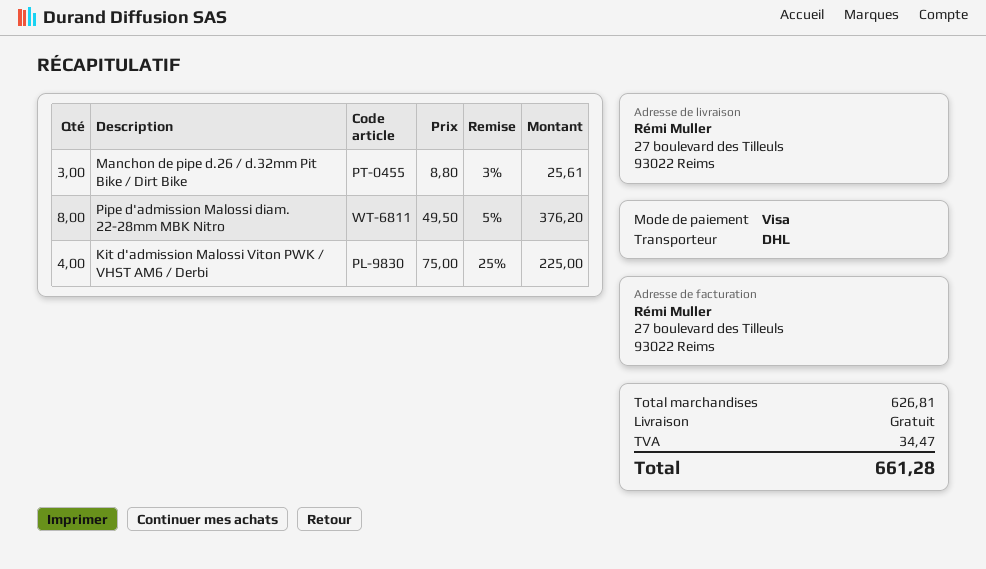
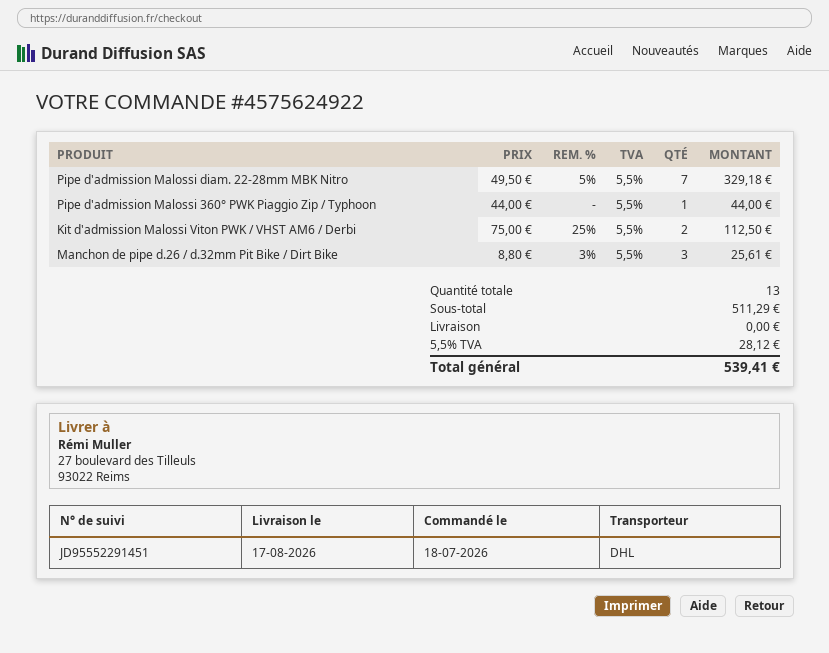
Pipe d'admission Malossi diam. 22-28mm MBK Nitro: 8 x 49.50 - 5% = 376.20 -> 7 x 49.50 - 5% = 329.18
Kit d'admission Malossi Viton PWK / VHST AM6 / Derbi: 4 x 75.00 - 25% = 225.00 -> 2 x 75.00 - 25% = 112.50
Pipe d'admission Malossi 360° PWK Piaggio Zip / Typhoon: none -> 1 x 44.00 = 44.00
subtotal: 626.81 -> 511.29
tax: 34.47 -> 28.12
total: 661.28 -> 539.41

